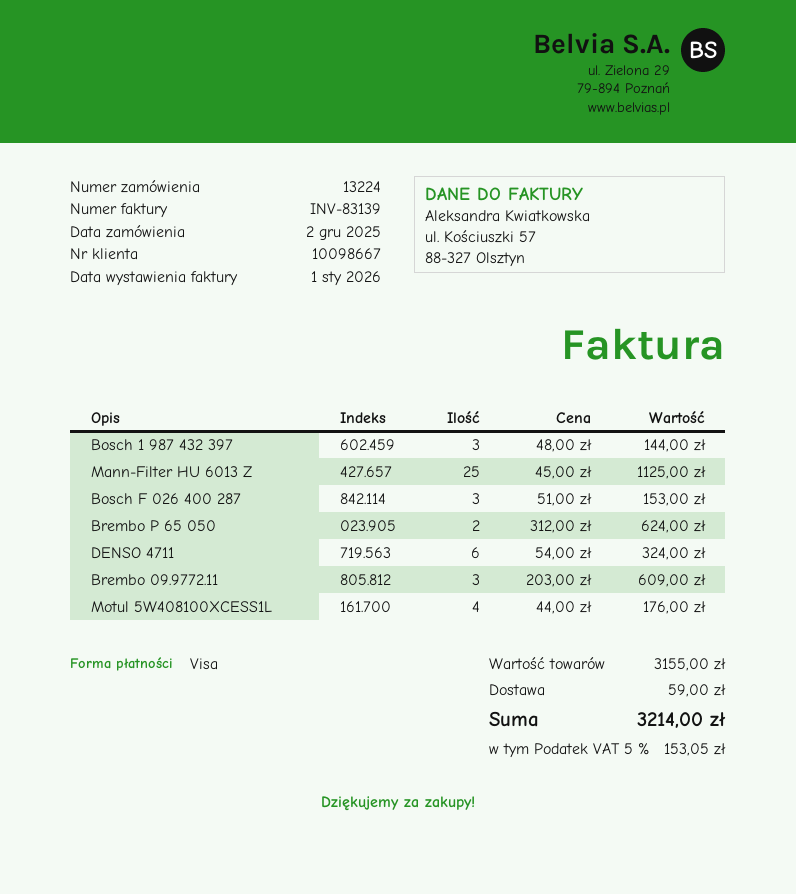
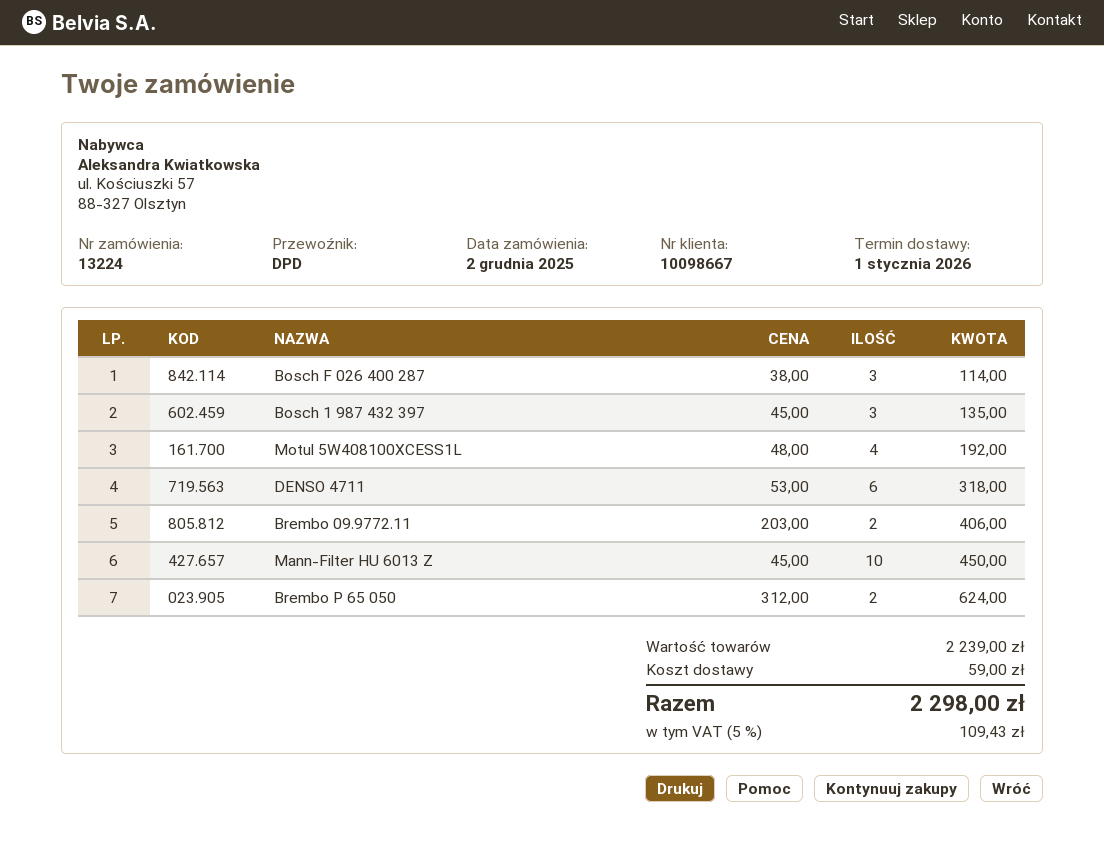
Bosch 1 987 432 397: 3 x 48.00 = 144.00 -> 3 x 45.00 = 135.00
Mann-Filter HU 6013 Z: 25 x 45.00 = 1125.00 -> 10 x 45.00 = 450.00
Bosch F 026 400 287: 3 x 51.00 = 153.00 -> 3 x 38.00 = 114.00
DENSO 4711: 6 x 54.00 = 324.00 -> 6 x 53.00 = 318.00
Brembo 09.9772.11: 3 x 203.00 = 609.00 -> 2 x 203.00 = 406.00
Motul 5W408100XCESS1L: 4 x 44.00 = 176.00 -> 4 x 48.00 = 192.00
subtotal: 3155.00 -> 2239.00
tax: 5% = 153.05 -> 5% = 109.43
total: 3214.00 -> 2298.00

